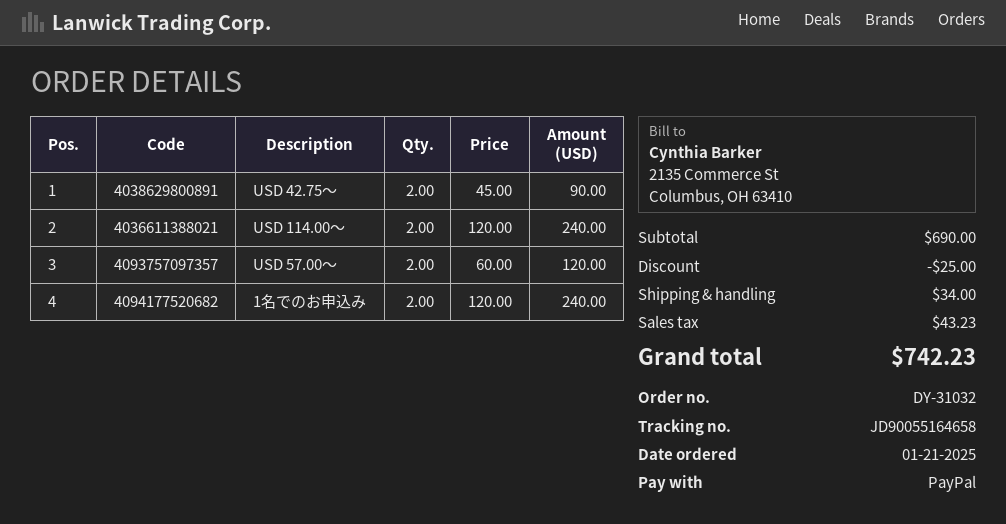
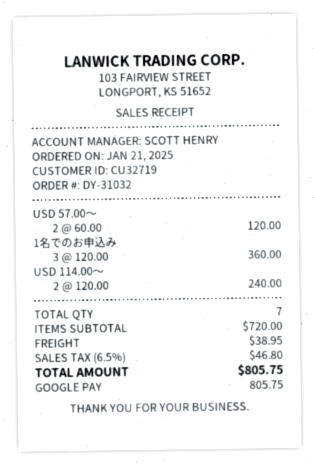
payment method: PayPal -> Google Pay
USD 42.75〜: 2 x 45.00 = 90.00 -> none
1名でのお申込み: 2 x 120.00 = 240.00 -> 3 x 120.00 = 360.00
subtotal: 690.00 -> 720.00
discount: 25.00 -> none
shipping: 34.00 -> 38.95
tax: 43.23 -> 46.80
total: 742.23 -> 805.75

